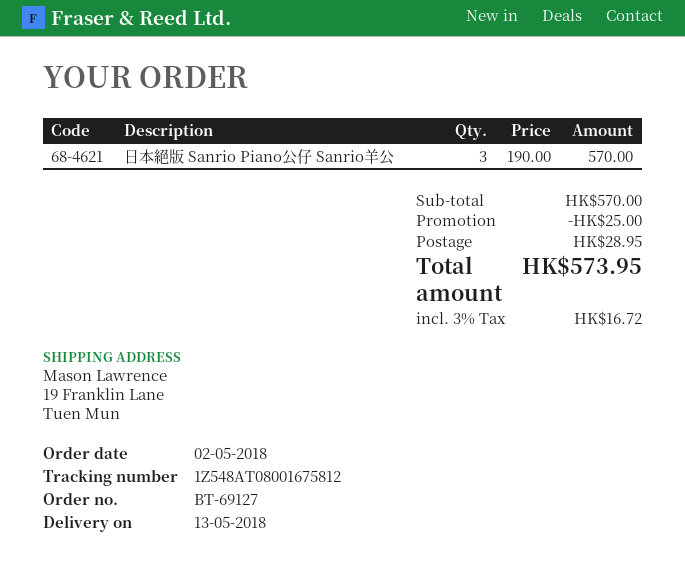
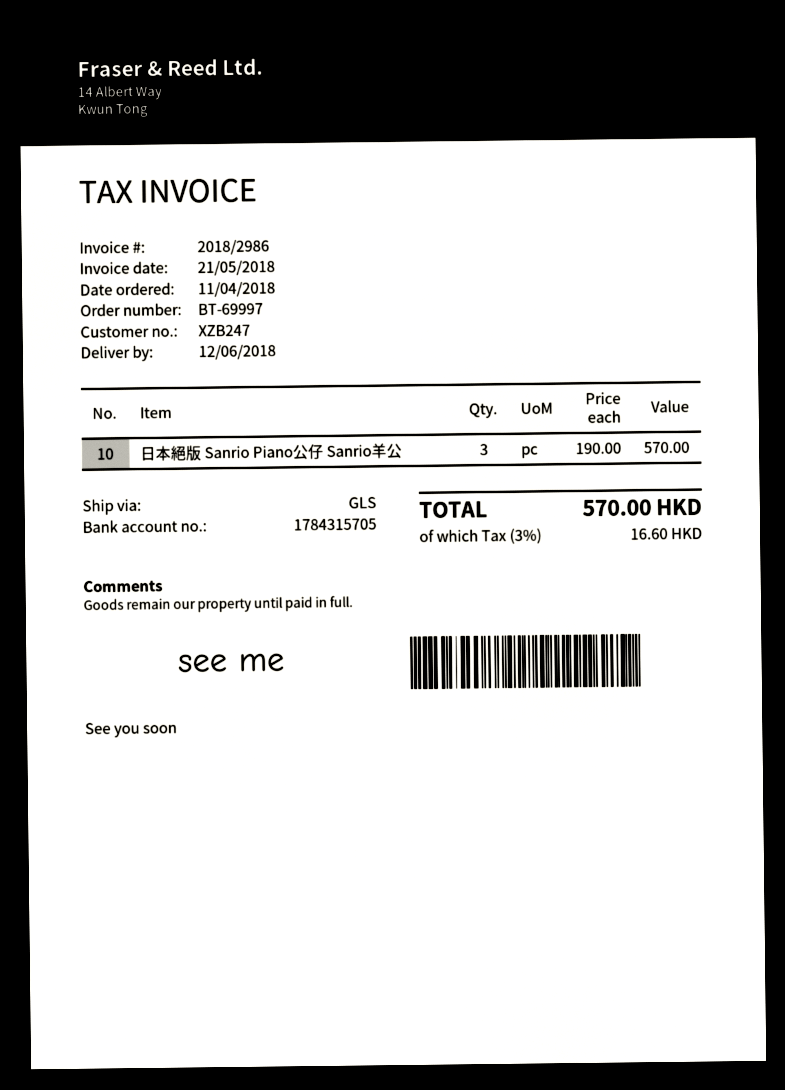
order number: BT-69127 -> BT-69997
order date: 2018-05-02 -> 2018-04-11
delivery date: 2018-05-13 -> 2018-06-12
discount: 25.00 -> none
shipping: 28.95 -> none
tax: 3% = 16.72 -> 3% = 16.60
total: 573.95 -> 570.00

